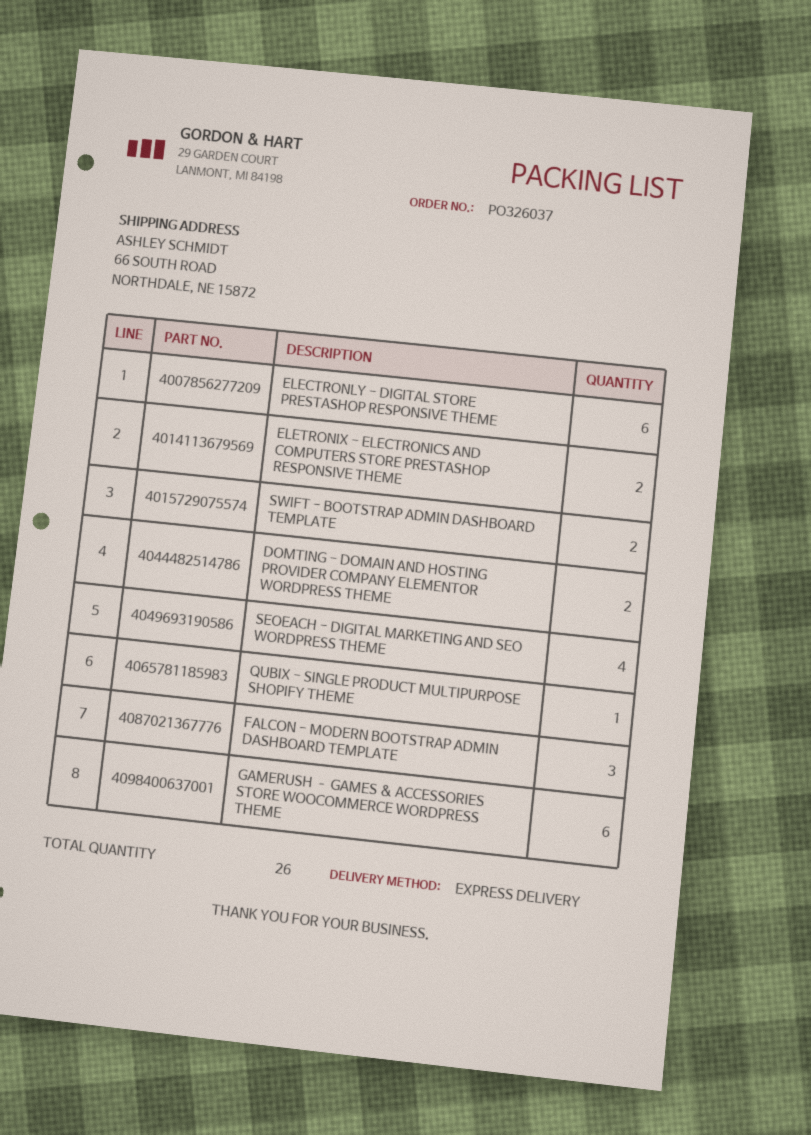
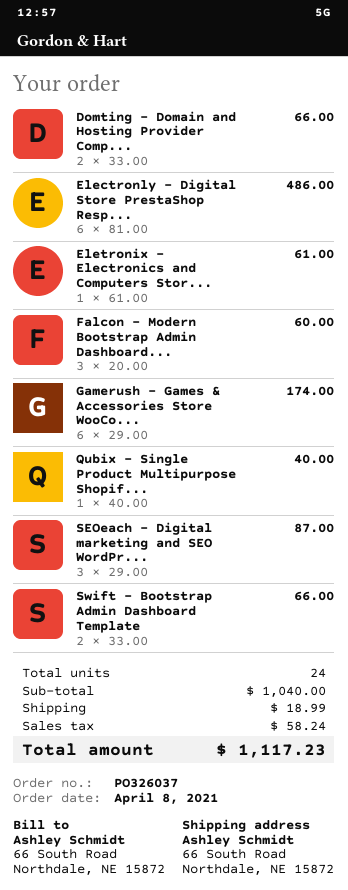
ELETRONIX - ELECTRONICS AND COMPUTERS STORE PRESTASHOP RESPONSIVE THEME: 2 -> 1
SEOEACH - DIGITAL MARKETING AND SEO WORDPRESS THEME: 4 -> 3
total quantity: 26 -> 24

